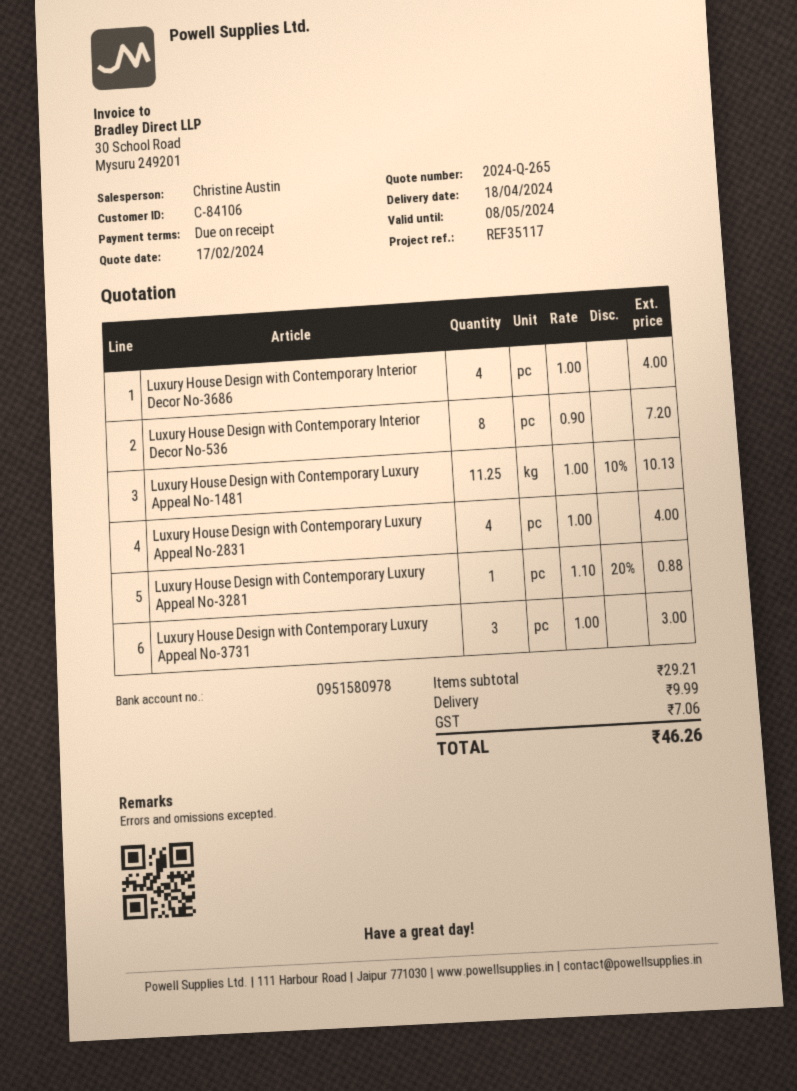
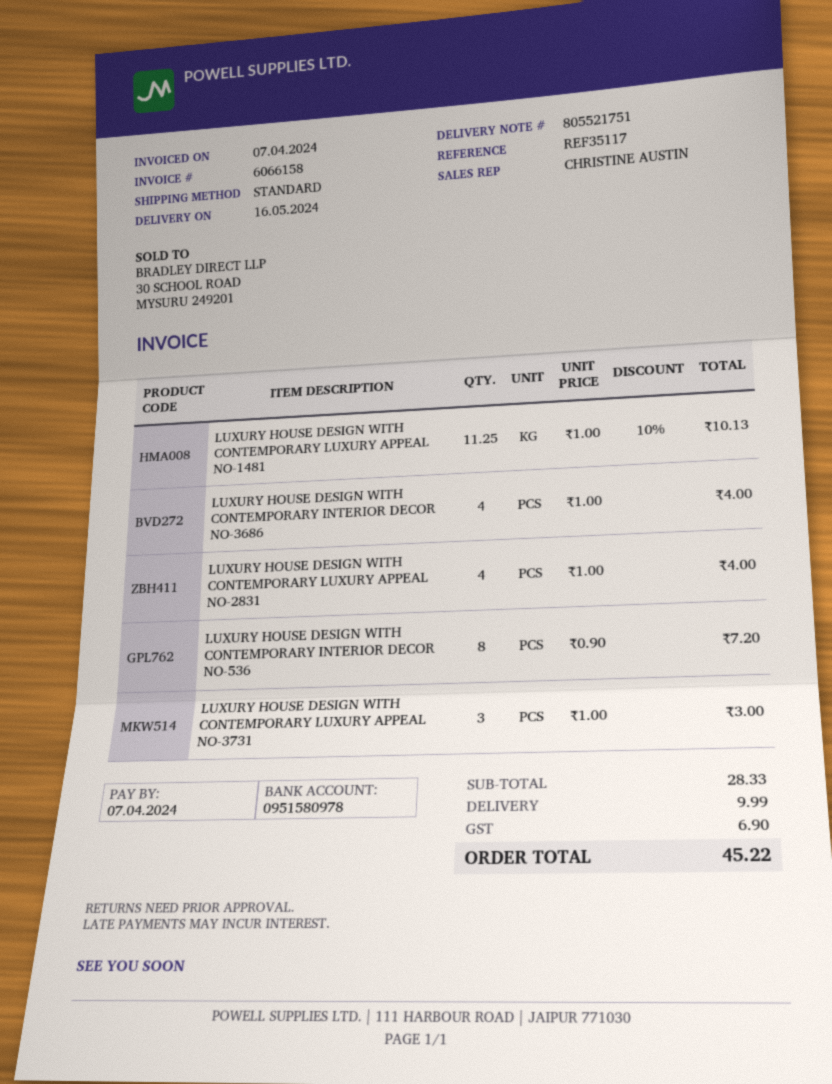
delivery date: 2024-04-18 -> 2024-05-16
Luxury House Design with Contemporary Luxury Appeal No-3281: 1 x 1.10 - 20% = 0.88 -> none
subtotal: 29.21 -> 28.33
tax: 7.06 -> 6.90
total: 46.26 -> 45.22

